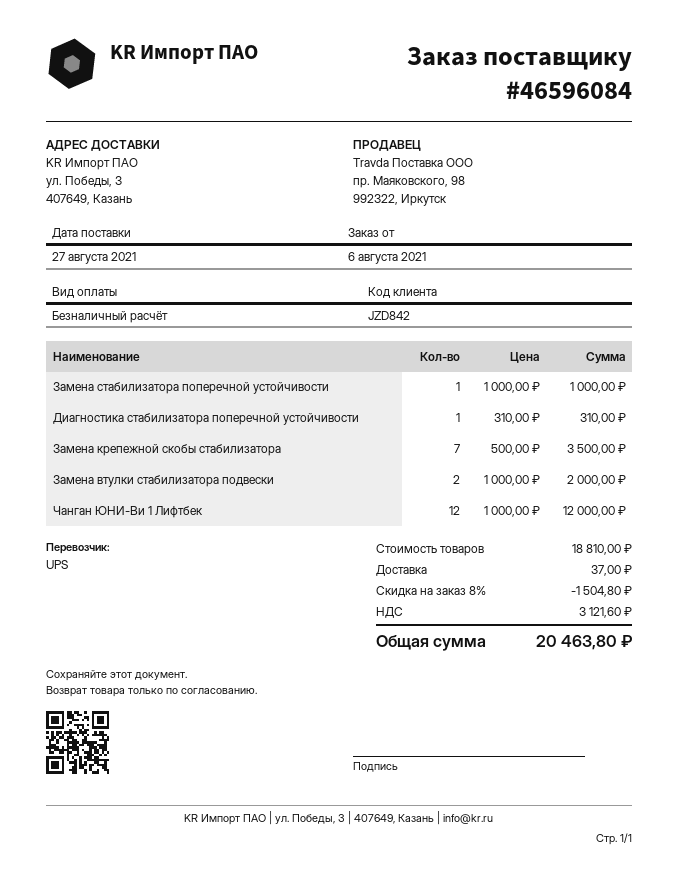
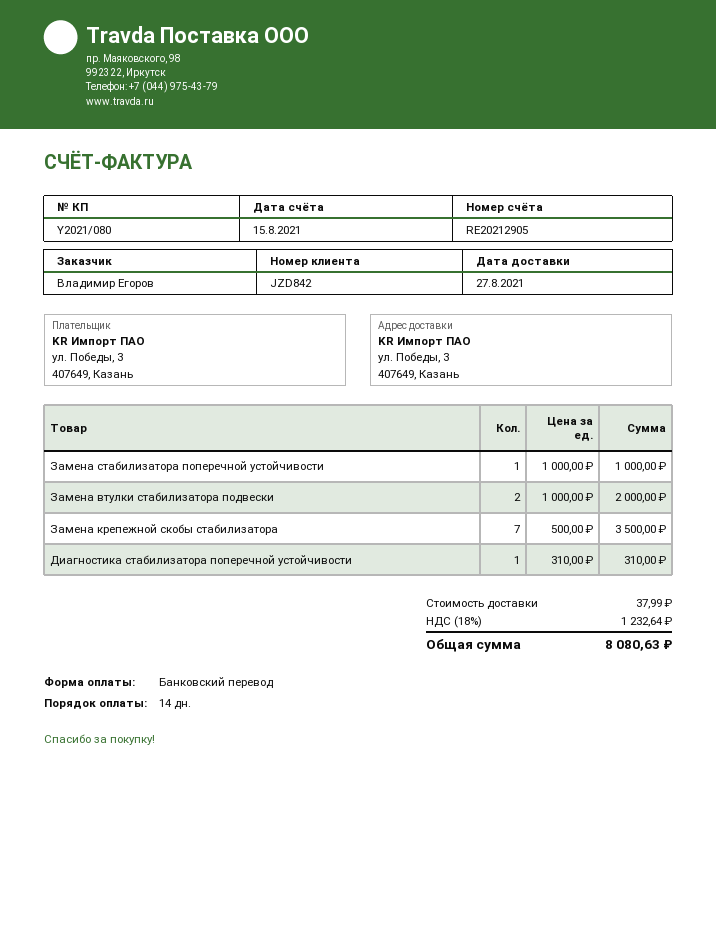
Чанган ЮНИ-Ви 1 Лифтбек: 12 x 1000.00 = 12000.00 -> none
discount: 8% = 1504.80 -> none
shipping: 37.00 -> 37.99
tax: 3121.60 -> 1232.64
total: 20463.80 -> 8080.63

